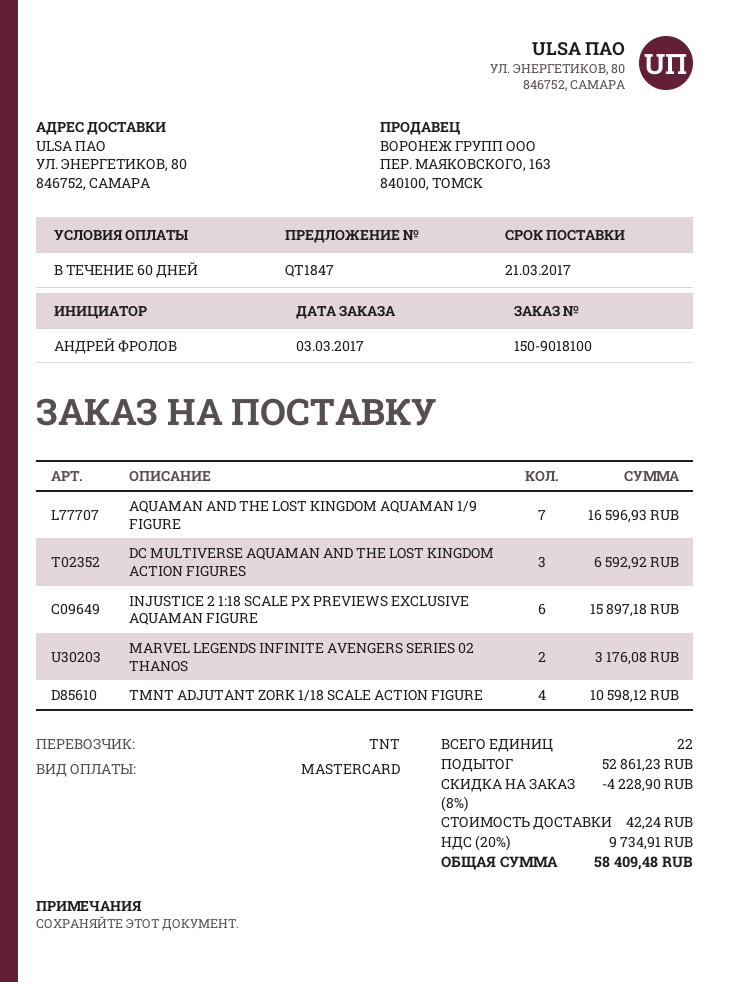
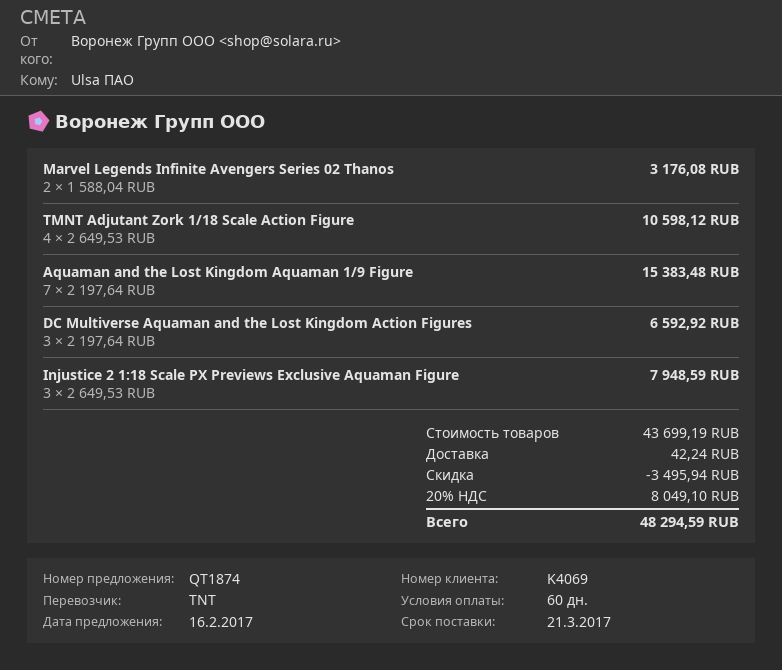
quote number: QT1847 -> QT1874
AQUAMAN AND THE LOST KINGDOM AQUAMAN 1/9 FIGURE: 7 for 16596.93 -> 7 for 15383.48
INJUSTICE 2 1:18 SCALE PX PREVIEWS EXCLUSIVE AQUAMAN FIGURE: 6 for 15897.18 -> 3 for 7948.59
subtotal: 52861.23 -> 43699.19
discount: 4228.90 -> 3495.94
tax: 20% = 9734.91 -> 20% = 8049.10
total: 58409.48 -> 48294.59

